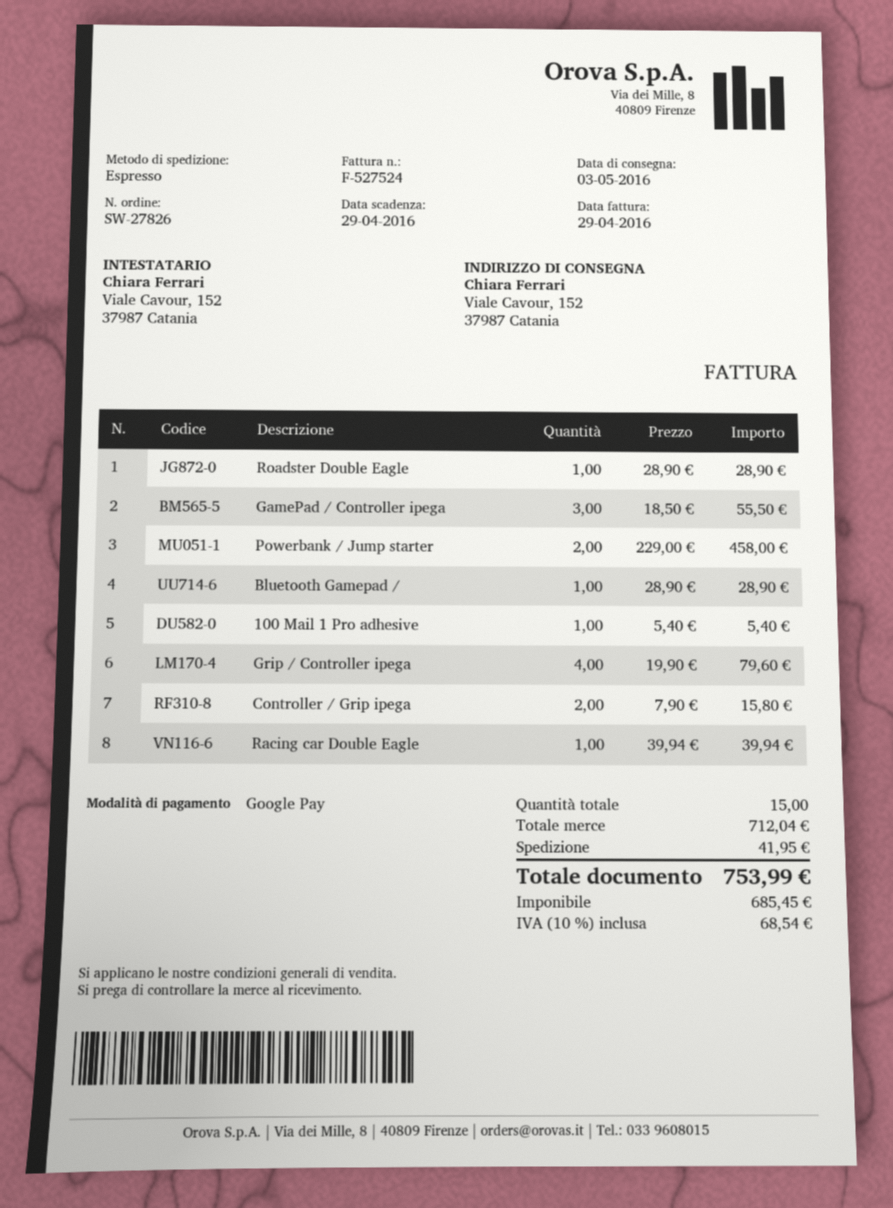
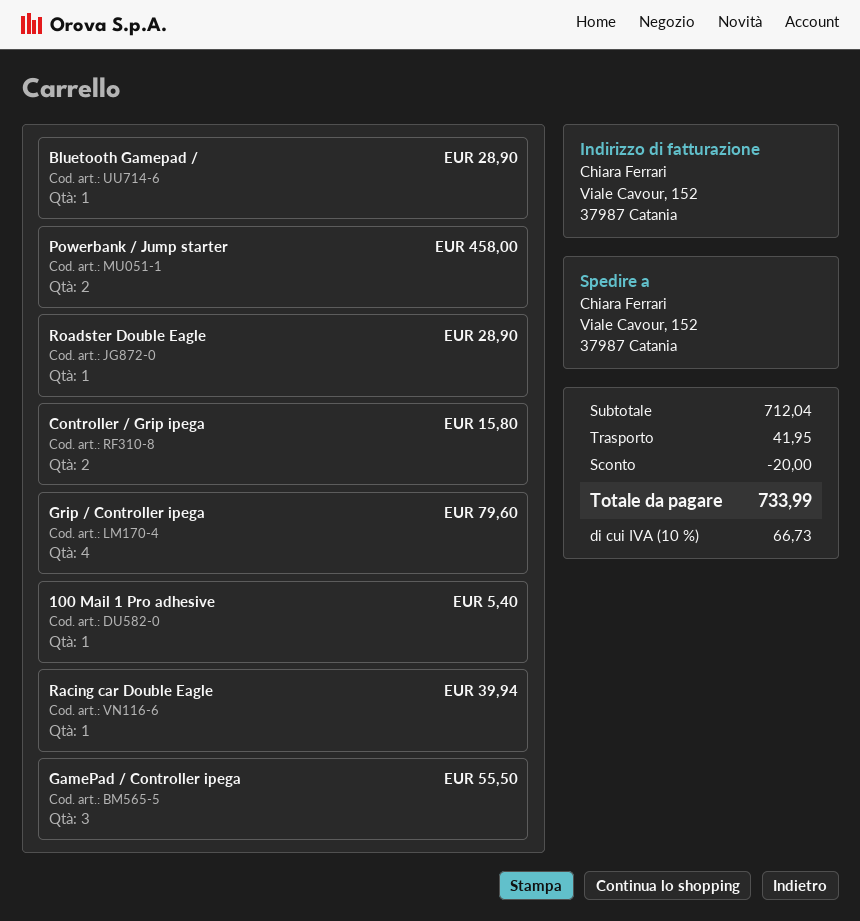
discount: none -> 20.00
tax: 10% = 68.54 -> 10% = 66.73
total: 753.99 -> 733.99

